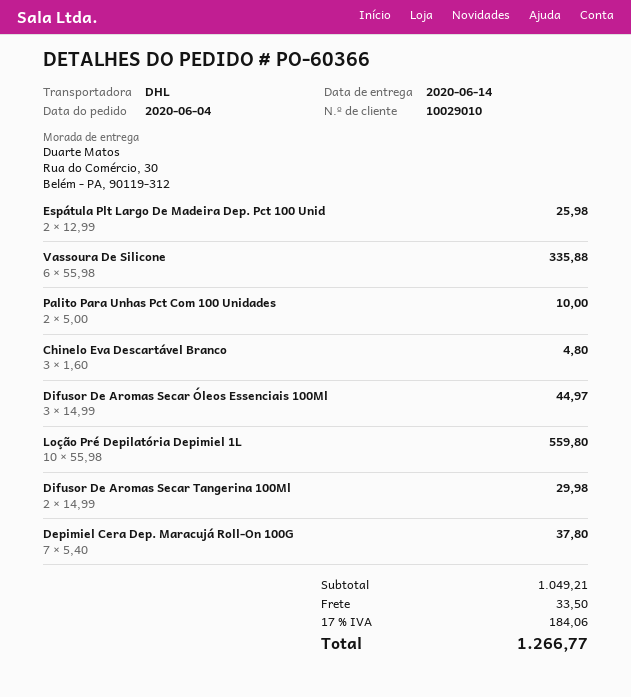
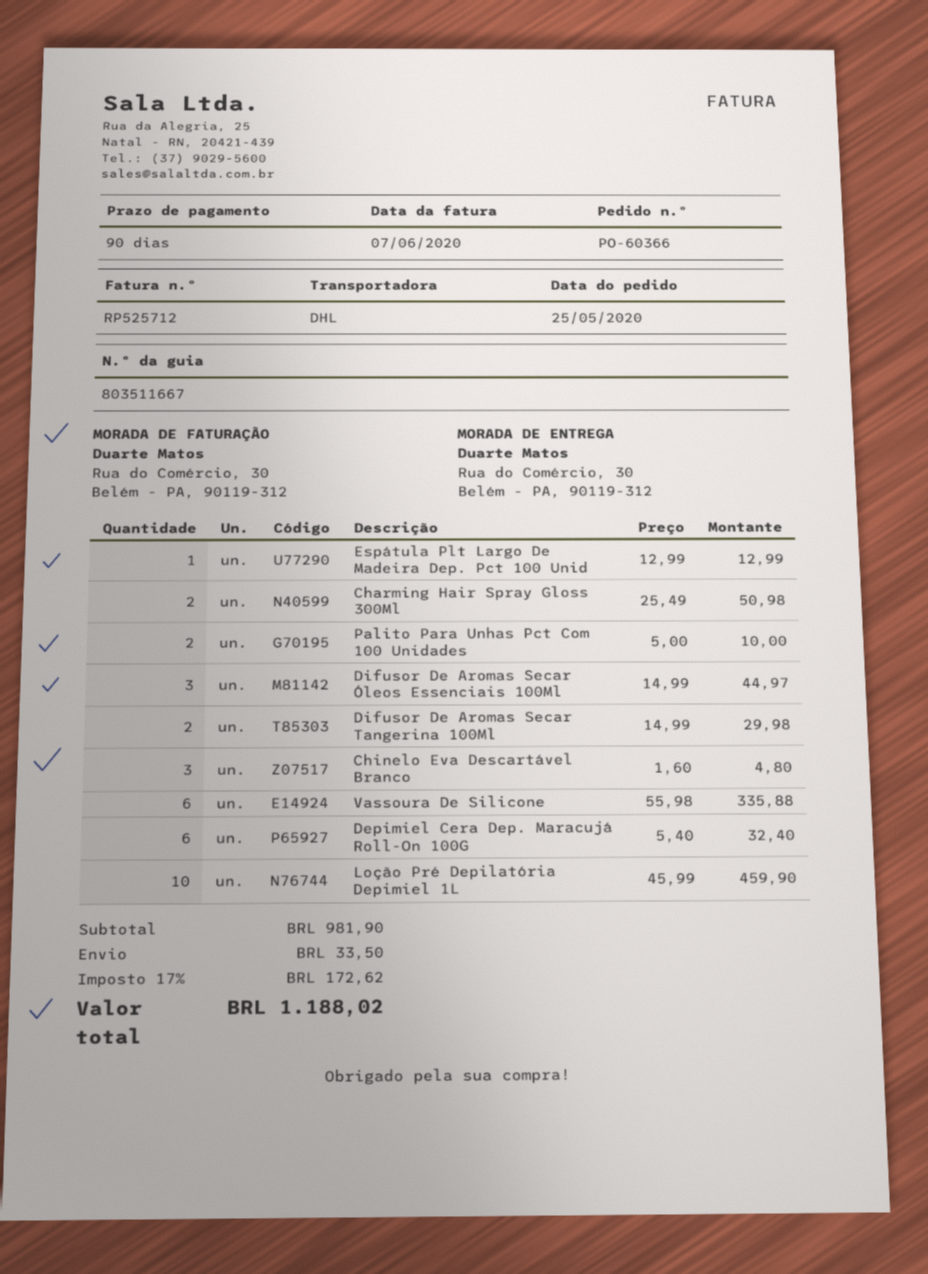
order date: 2020-06-04 -> 2020-05-25
Espátula Plt Largo De Madeira Dep. Pct 100 Unid: 2 x 12.99 = 25.98 -> 1 x 12.99 = 12.99
Loção Pré Depilatória Depimiel 1L: 10 x 55.98 = 559.80 -> 10 x 45.99 = 459.90
Depimiel Cera Dep. Maracujá Roll-On 100G: 7 x 5.40 = 37.80 -> 6 x 5.40 = 32.40
Charming Hair Spray Gloss 300Ml: none -> 2 x 25.49 = 50.98
subtotal: 1049.21 -> 981.90
tax: 17% = 184.06 -> 17% = 172.62
total: 1266.77 -> 1188.02

